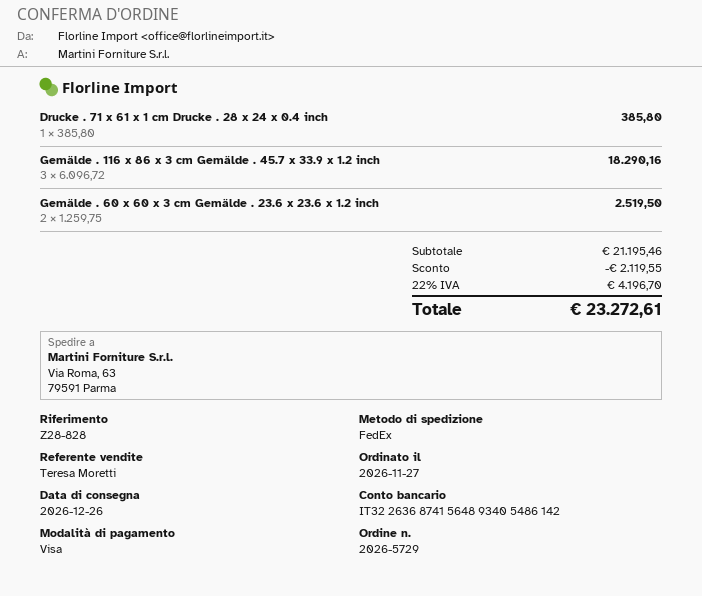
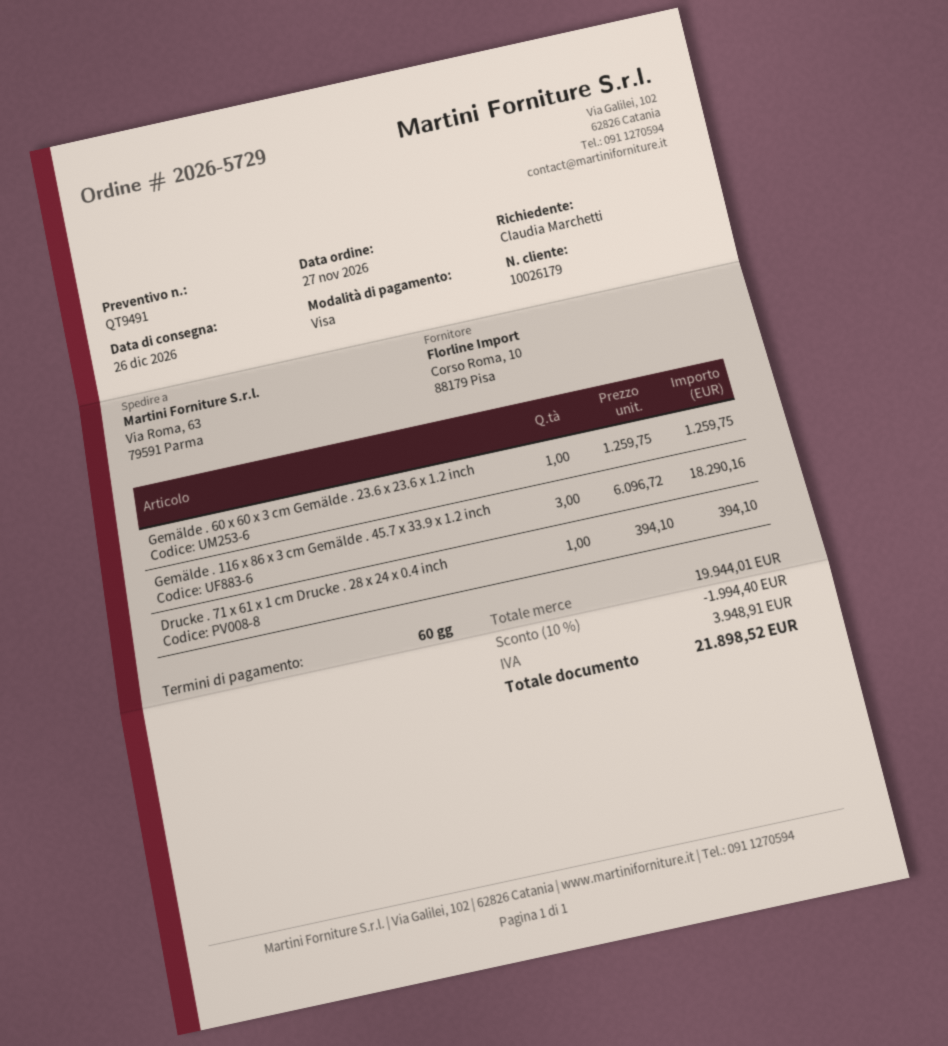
Drucke . 71 x 61 x 1 cm Drucke . 28 x 24 x 0.4 inch: 1 x 385.80 = 385.80 -> 1 x 394.10 = 394.10
Gemälde . 60 x 60 x 3 cm Gemälde . 23.6 x 23.6 x 1.2 inch: 2 x 1259.75 = 2519.50 -> 1 x 1259.75 = 1259.75
subtotal: 21195.46 -> 19944.01
discount: 2119.55 -> 1994.40
tax: 4196.70 -> 3948.91
total: 23272.61 -> 21898.52

